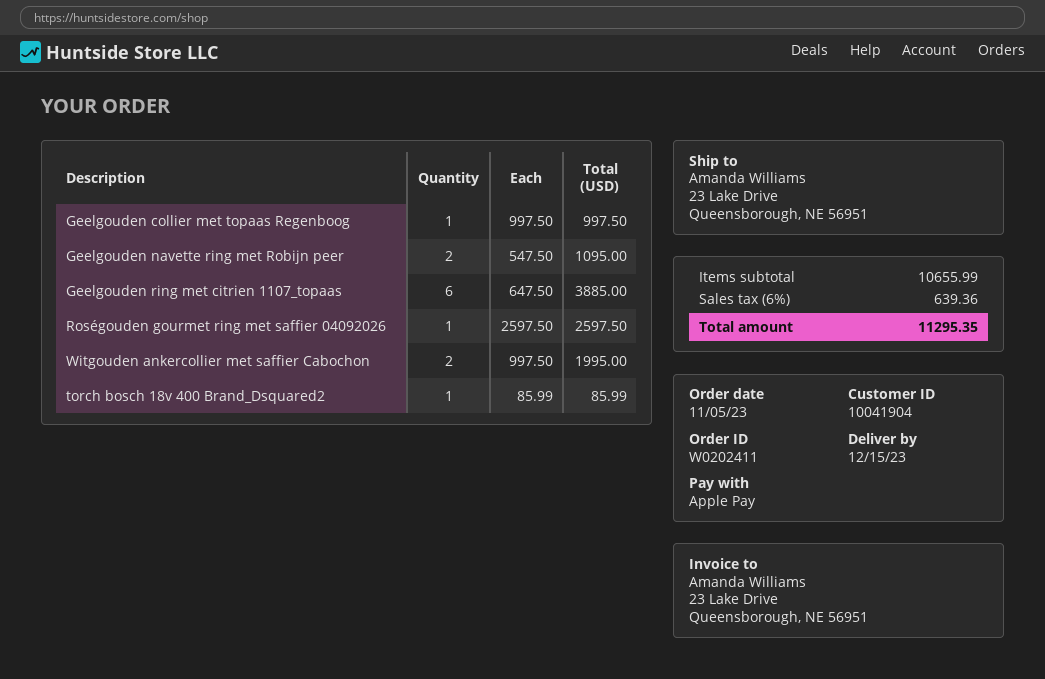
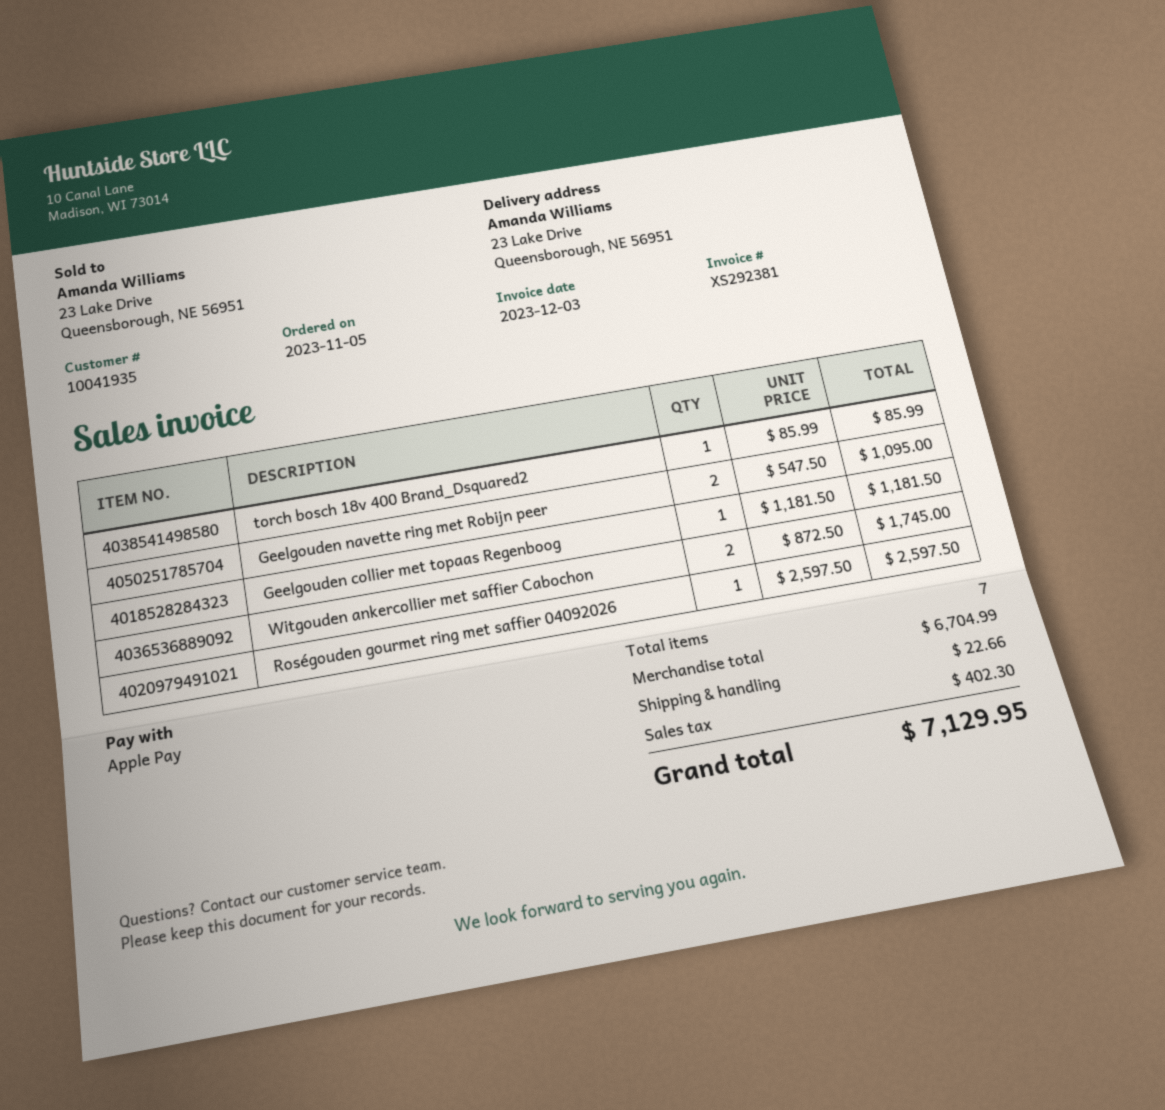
customer number: 10041904 -> 10041935
Geelgouden collier met topaas Regenboog: 1 x 997.50 = 997.50 -> 1 x 1181.50 = 1181.50
Geelgouden ring met citrien 1107_topaas: 6 x 647.50 = 3885.00 -> none
Witgouden ankercollier met saffier Cabochon: 2 x 997.50 = 1995.00 -> 2 x 872.50 = 1745.00
subtotal: 10655.99 -> 6704.99
shipping: none -> 22.66
tax: 639.36 -> 402.30
total: 11295.35 -> 7129.95

